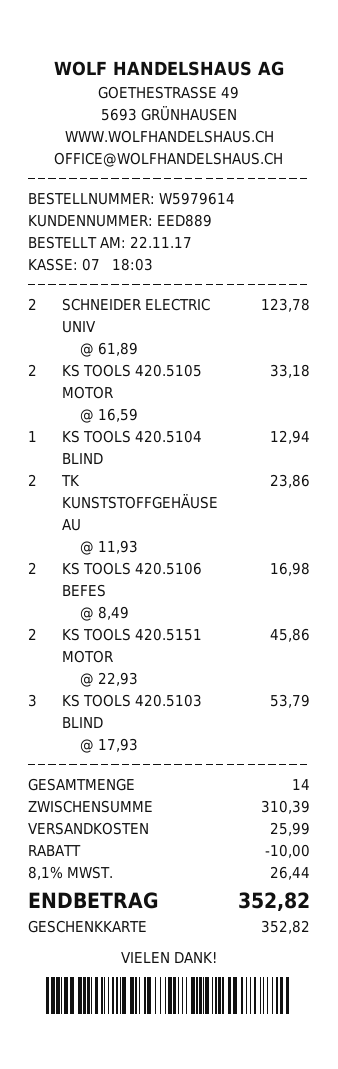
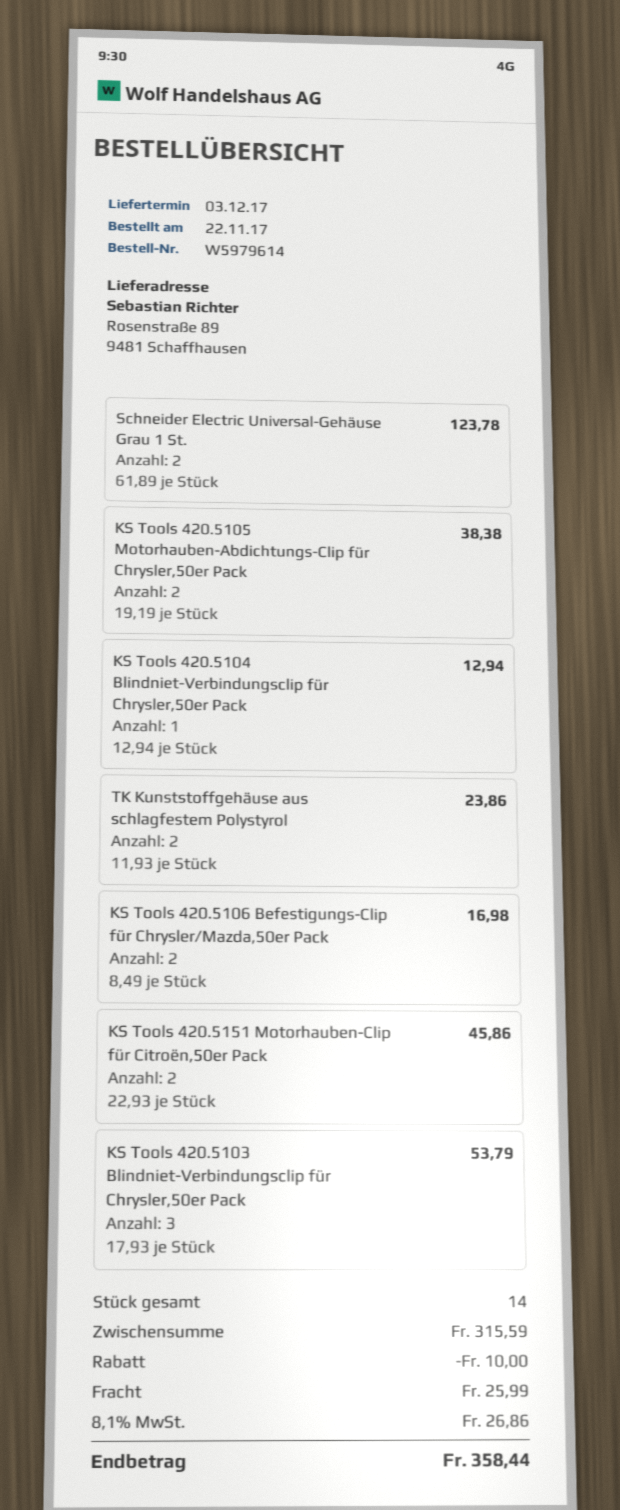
KS TOOLS 420.5105 MOTOR: 2 x 16.59 = 33.18 -> 2 x 19.19 = 38.38
subtotal: 310.39 -> 315.59
tax: 8.1% = 26.44 -> 8.1% = 26.86
total: 352.82 -> 358.44

